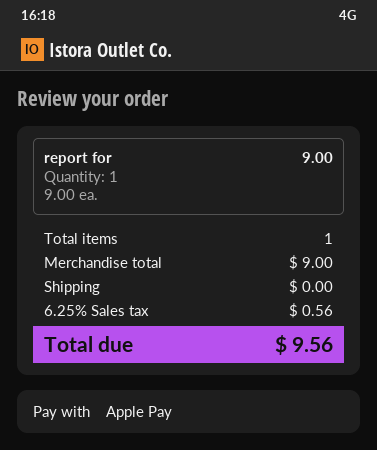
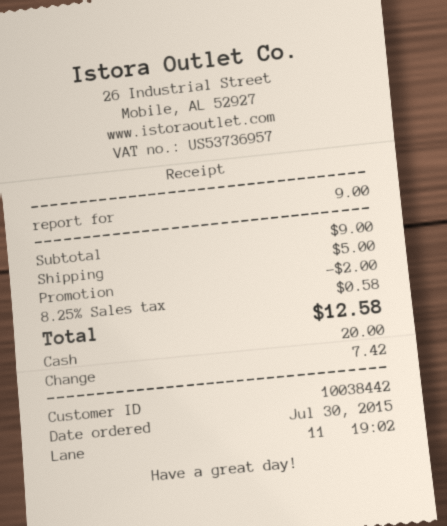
payment method: Apple Pay -> cash
discount: none -> 2.00
shipping: 0.00 -> 5.00
tax: 6.25% = 0.56 -> 8.25% = 0.58
total: 9.56 -> 12.58

